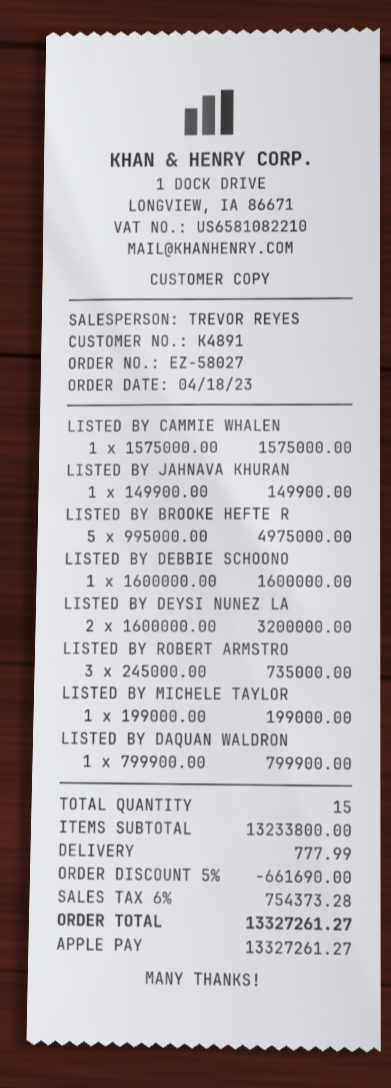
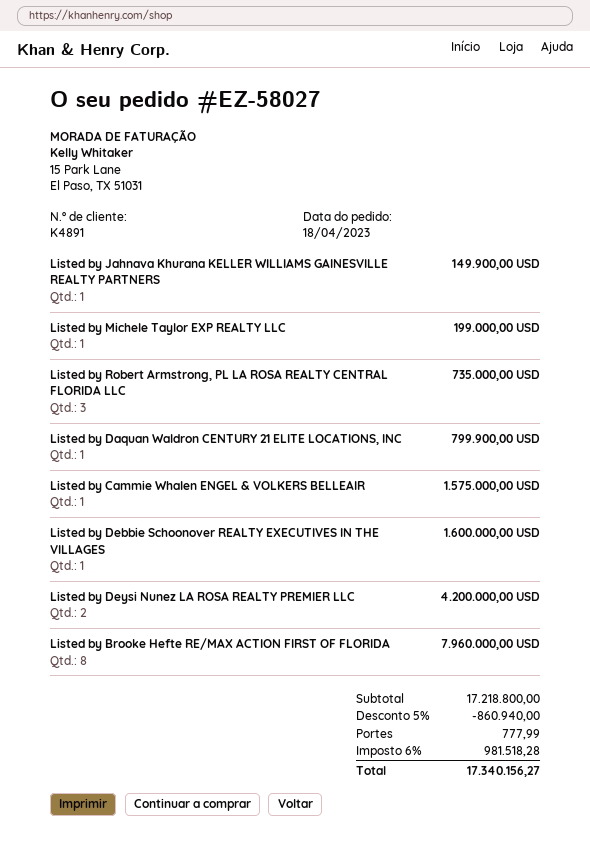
LISTED BY BROOKE HEFTE R: 5 for 4975000.00 -> 8 for 7960000.00
LISTED BY DEYSI NUNEZ LA: 2 for 3200000.00 -> 2 for 4200000.00
subtotal: 13233800.00 -> 17218800.00
discount: 5% = 661690.00 -> 5% = 860940.00
tax: 6% = 754373.28 -> 6% = 981518.28
total: 13327261.27 -> 17340156.27

